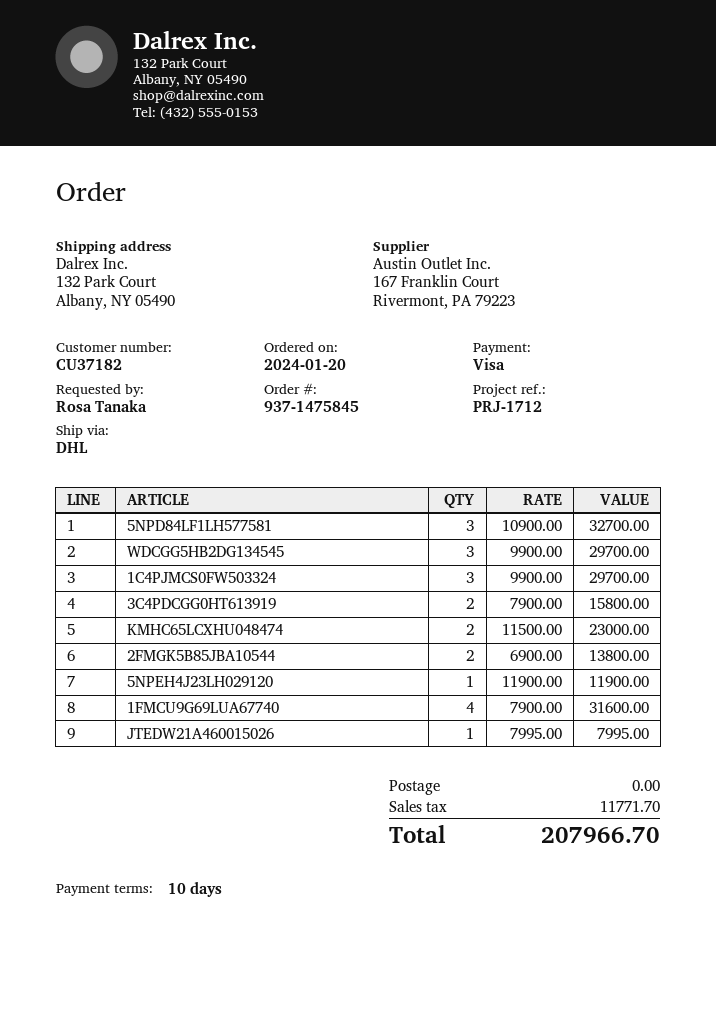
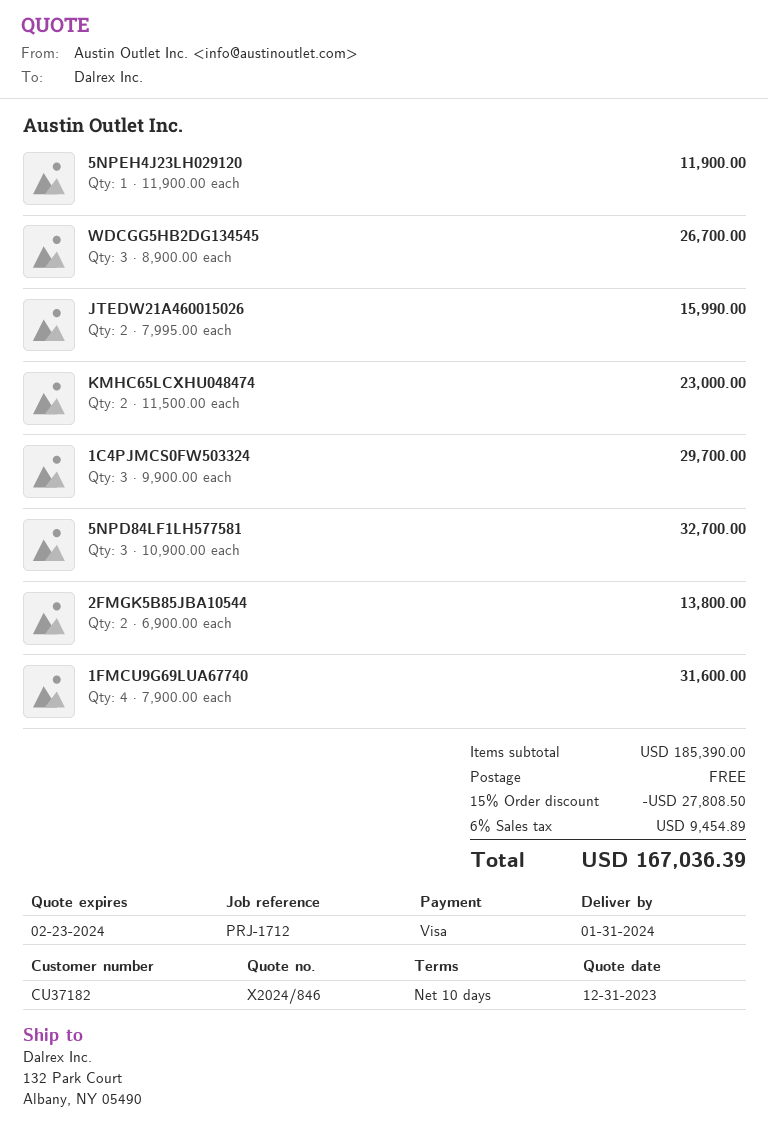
WDCGG5HB2DG134545: 3 x 9900.00 = 29700.00 -> 3 x 8900.00 = 26700.00
3C4PDCGG0HT613919: 2 x 7900.00 = 15800.00 -> none
JTEDW21A460015026: 1 x 7995.00 = 7995.00 -> 2 x 7995.00 = 15990.00
discount: none -> 15% = 27808.50
tax: 11771.70 -> 9454.89
total: 207966.70 -> 167036.39

